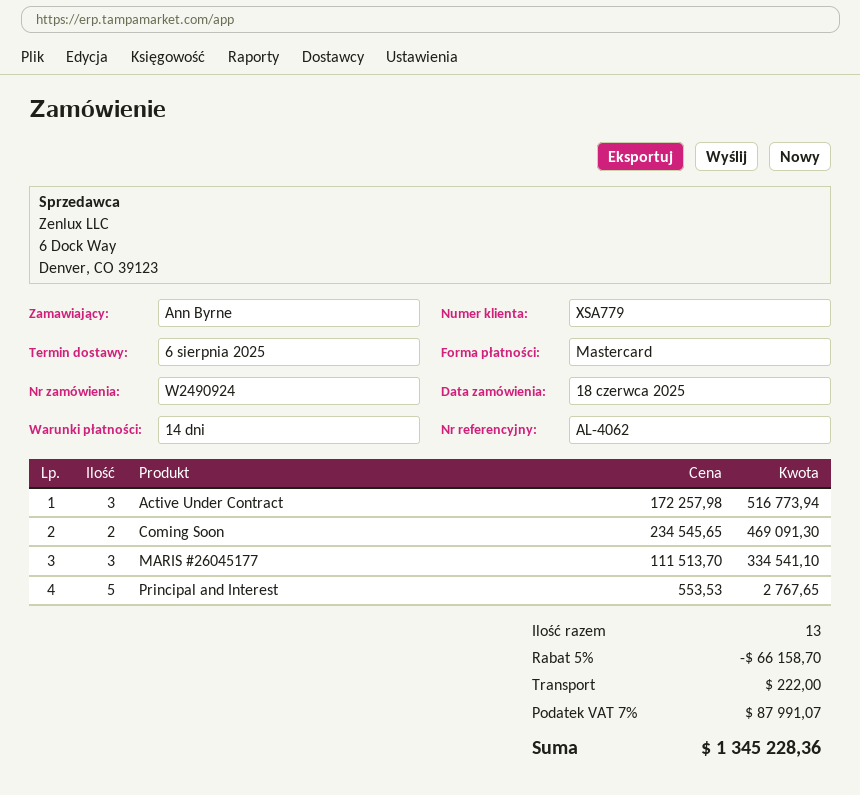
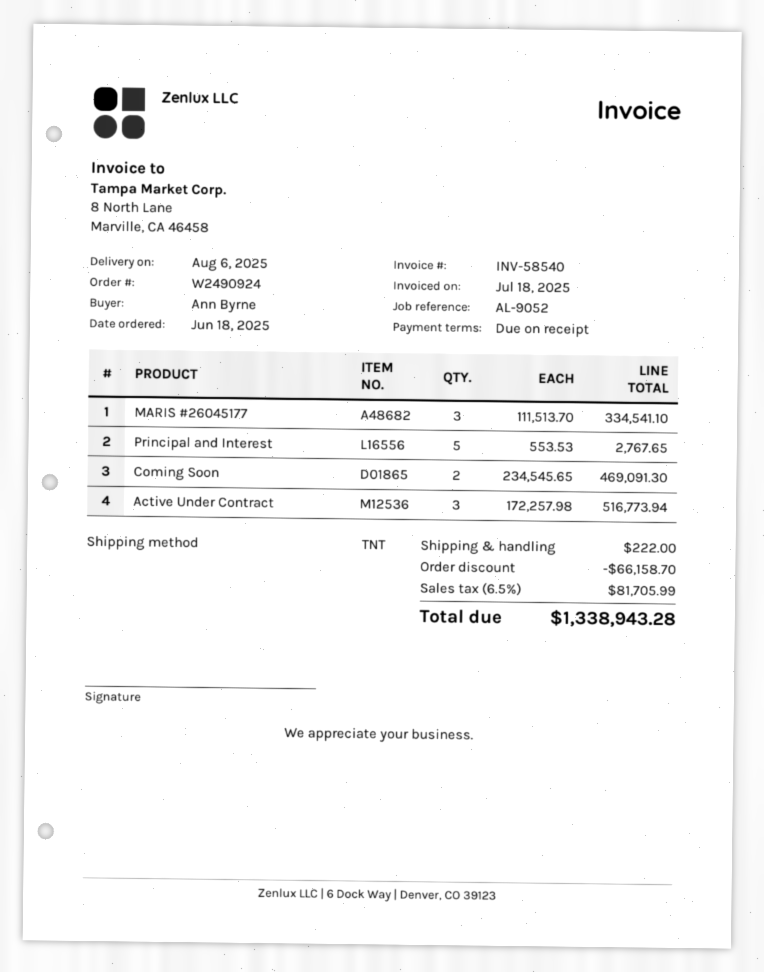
payment terms: 14 days -> on receipt
reference: AL-4062 -> AL-9052
tax: 7% = 87991.07 -> 6.5% = 81705.99
total: 1345228.36 -> 1338943.28

